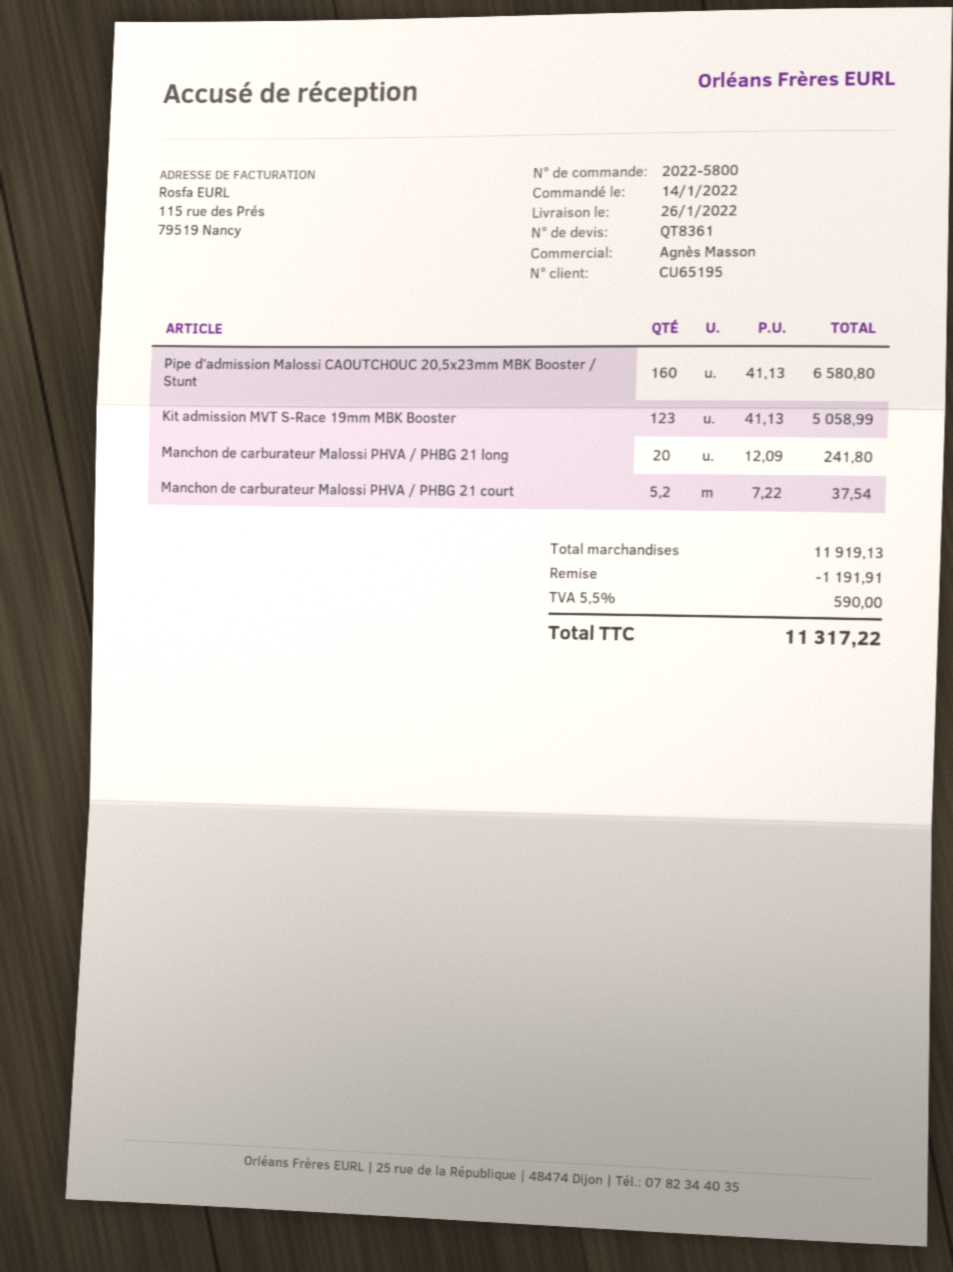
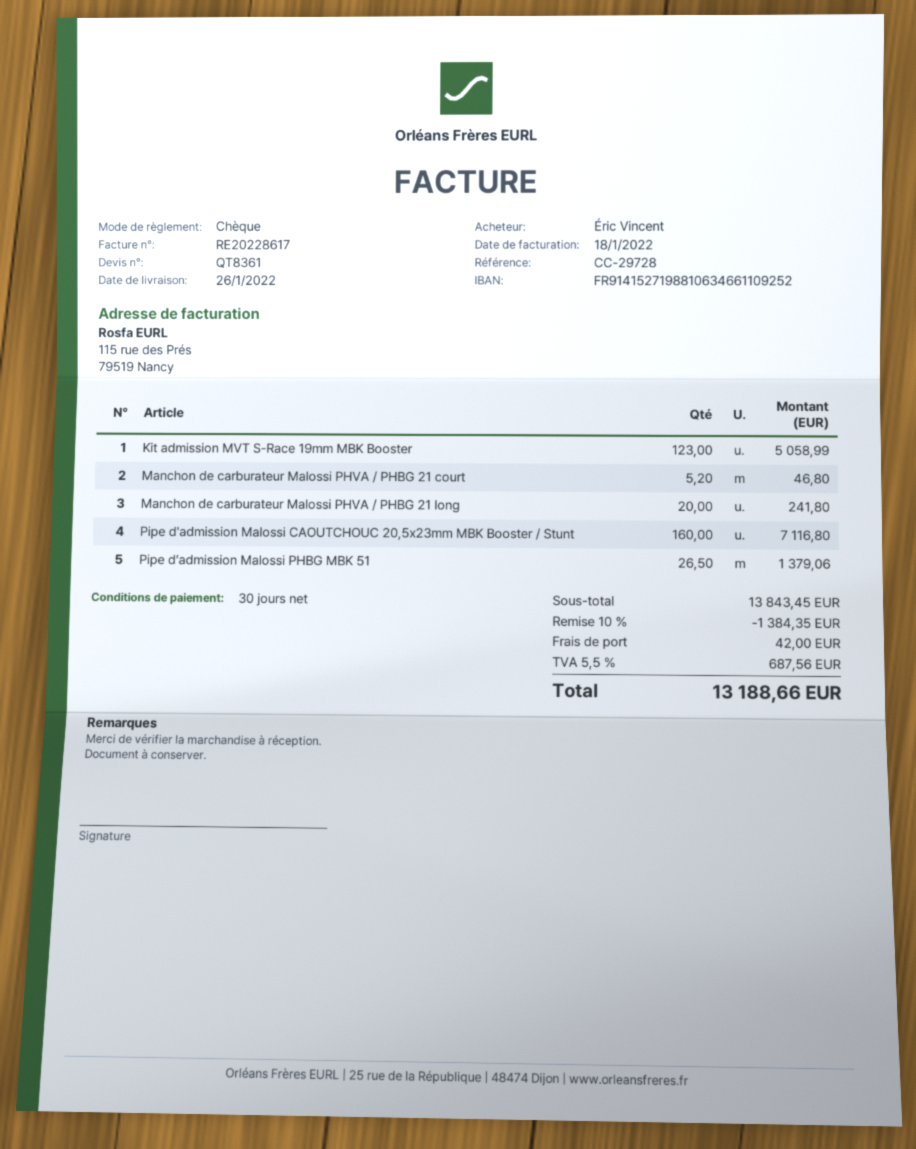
Pipe d'admission Malossi CAOUTCHOUC 20,5x23mm MBK Booster / Stunt: 160 for 6580.80 -> 160 for 7116.80
Manchon de carburateur Malossi PHVA / PHBG 21 court: 5.2 for 37.54 -> 5.2 for 46.80
Pipe d’admission Malossi PHBG MBK 51: none -> 26.5 for 1379.06
subtotal: 11919.13 -> 13843.45
discount: 1191.91 -> 1384.35
shipping: none -> 42.00
tax: 5.5% = 590.00 -> 5.5% = 687.56
total: 11317.22 -> 13188.66

